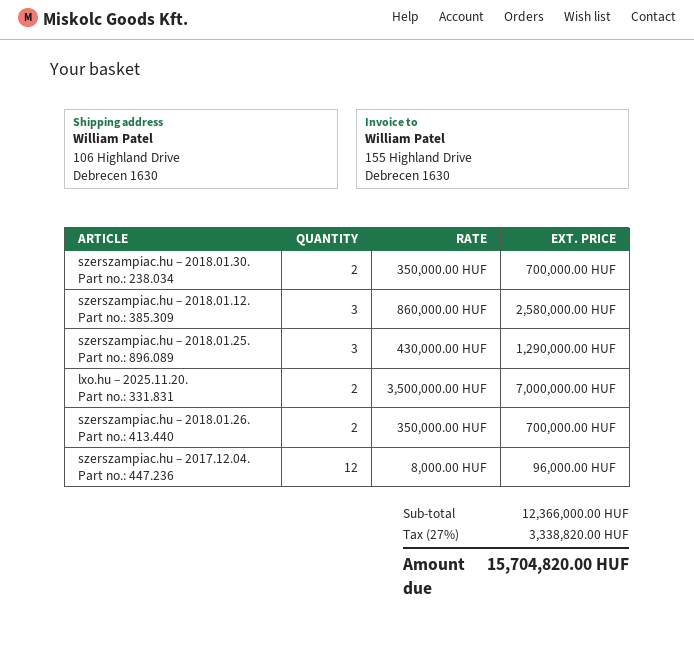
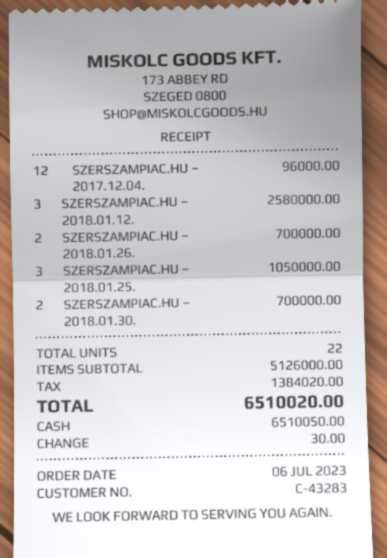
szerszampiac.hu – 2018.01.25.: 3 for 1290000.00 -> 3 for 1050000.00
lxo.hu – 2025.11.20.: 2 for 7000000.00 -> none
subtotal: 12366000.00 -> 5126000.00
tax: 3338820.00 -> 1384020.00
total: 15704820.00 -> 6510020.00

